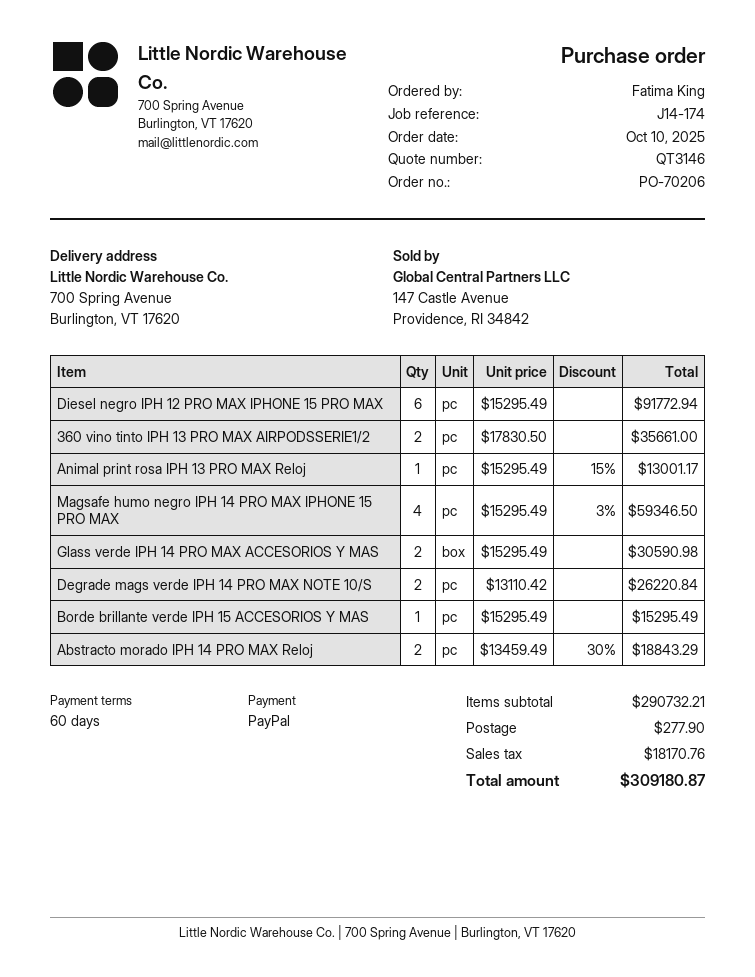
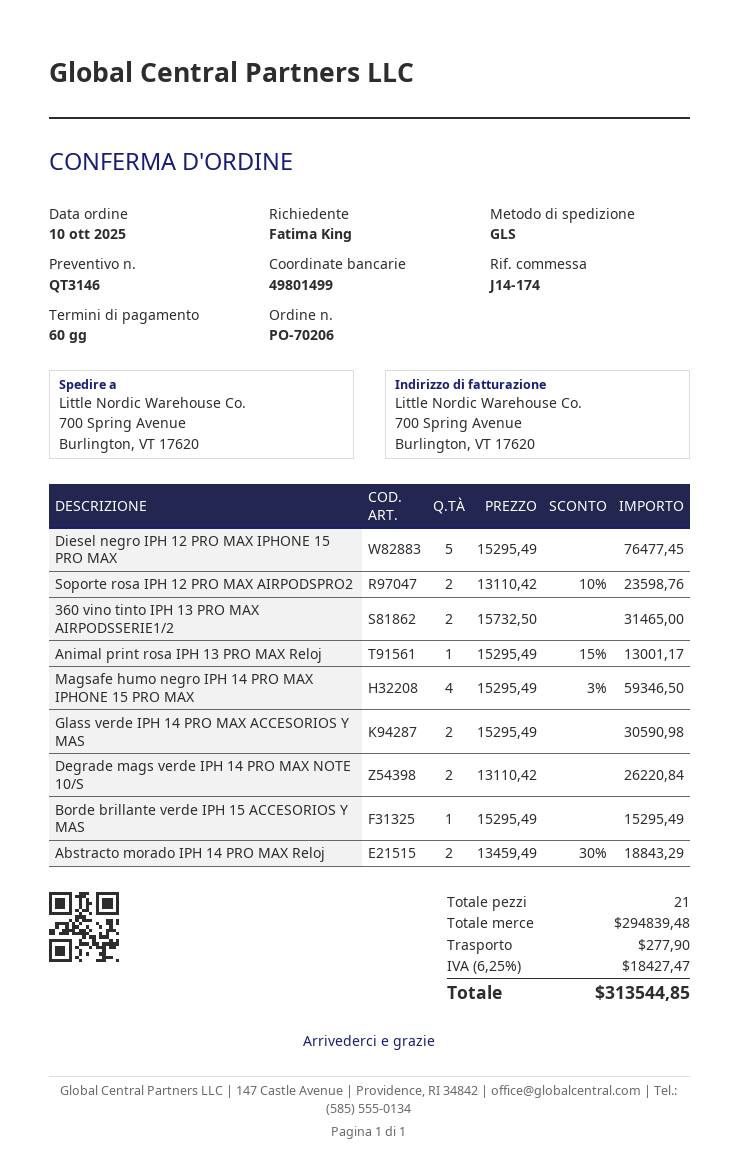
Diesel negro IPH 12 PRO MAX IPHONE 15 PRO MAX: 6 x 15295.49 = 91772.94 -> 5 x 15295.49 = 76477.45
360 vino tinto IPH 13 PRO MAX AIRPODSSERIE1/2: 2 x 17830.50 = 35661.00 -> 2 x 15732.50 = 31465.00
Soporte rosa IPH 12 PRO MAX AIRPODSPRO2: none -> 2 x 13110.42 - 10% = 23598.76
subtotal: 290732.21 -> 294839.48
tax: 18170.76 -> 18427.47
total: 309180.87 -> 313544.85

